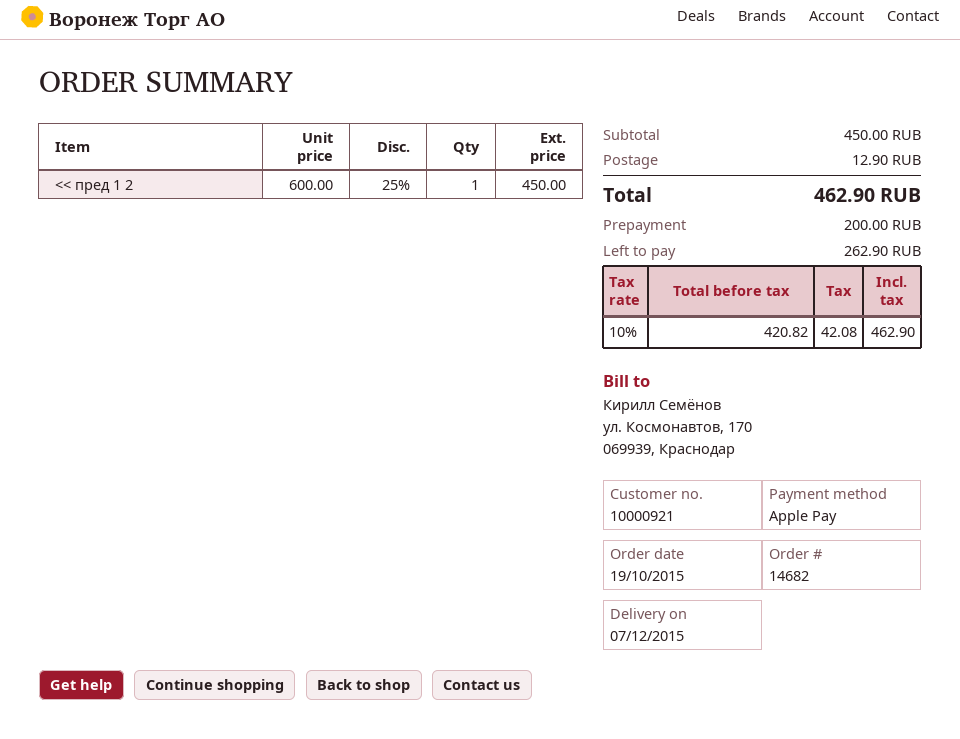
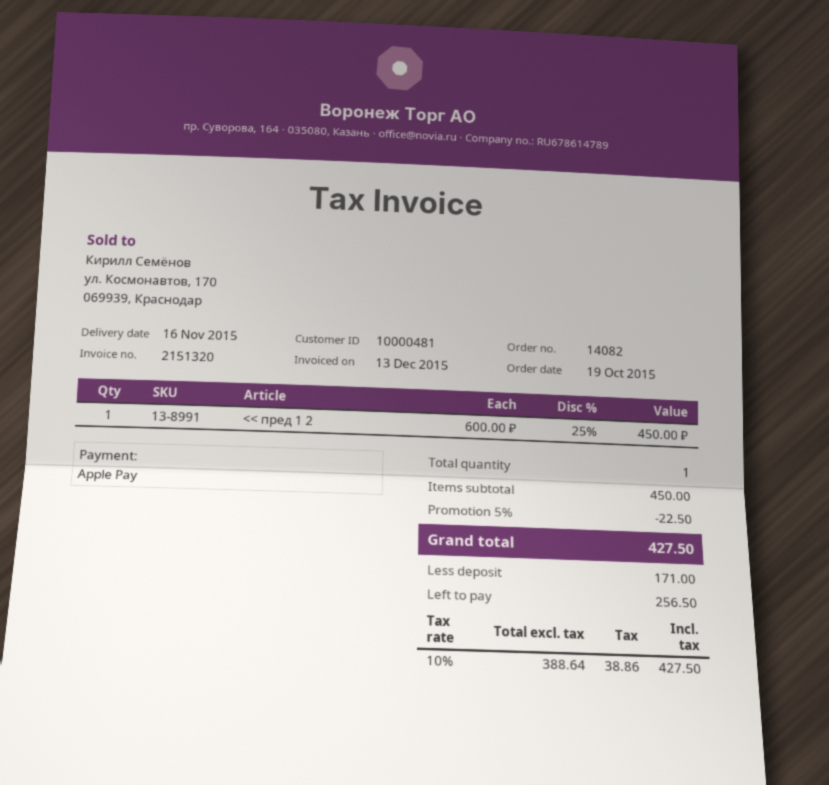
order number: 14682 -> 14082
delivery date: 2015-12-07 -> 2015-11-16
customer number: 10000921 -> 10000481
discount: none -> 5% = 22.50
shipping: 12.90 -> none
net: 420.82 -> 388.64
tax: 10% = 42.08 -> 10% = 38.86
total: 462.90 -> 427.50
deposit: 200.00 -> 171.00
balance: 262.90 -> 256.50

